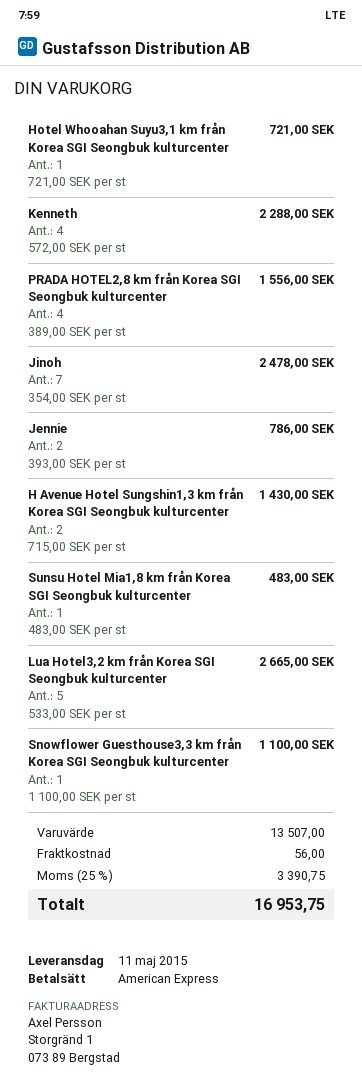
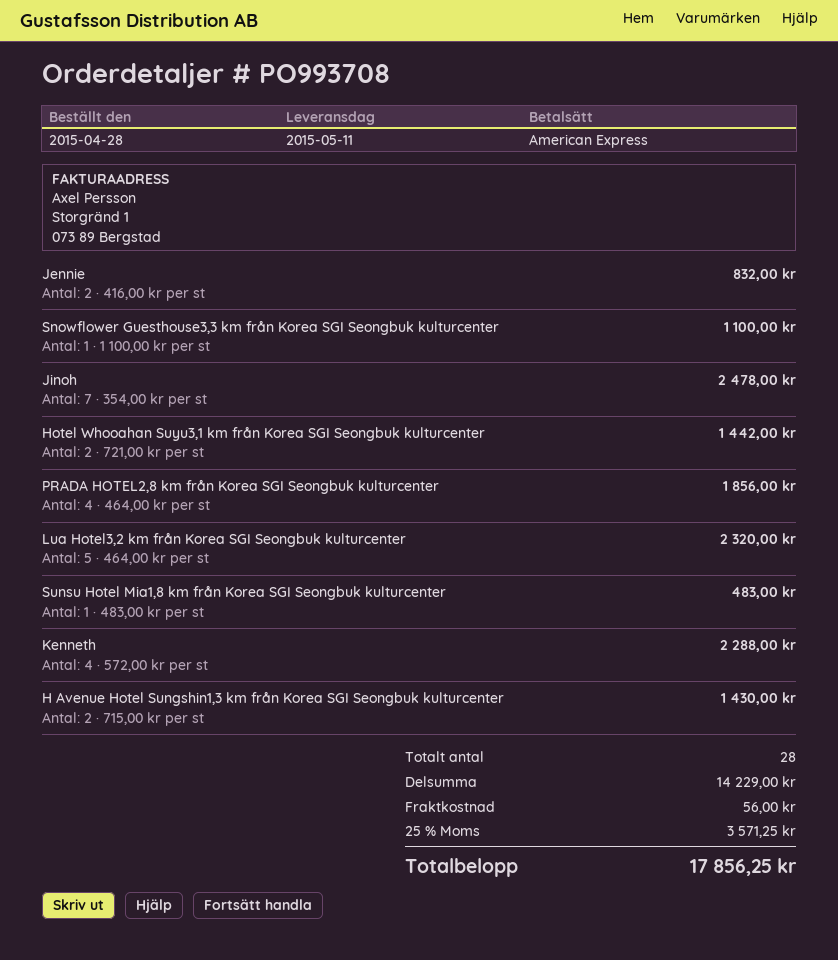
Hotel Whooahan Suyu3,1 km från Korea SGI Seongbuk kulturcenter: 1 x 721.00 = 721.00 -> 2 x 721.00 = 1442.00
PRADA HOTEL2,8 km från Korea SGI Seongbuk kulturcenter: 4 x 389.00 = 1556.00 -> 4 x 464.00 = 1856.00
Jennie: 2 x 393.00 = 786.00 -> 2 x 416.00 = 832.00
Lua Hotel3,2 km från Korea SGI Seongbuk kulturcenter: 5 x 533.00 = 2665.00 -> 5 x 464.00 = 2320.00
subtotal: 13507.00 -> 14229.00
tax: 25% = 3390.75 -> 25% = 3571.25
total: 16953.75 -> 17856.25

